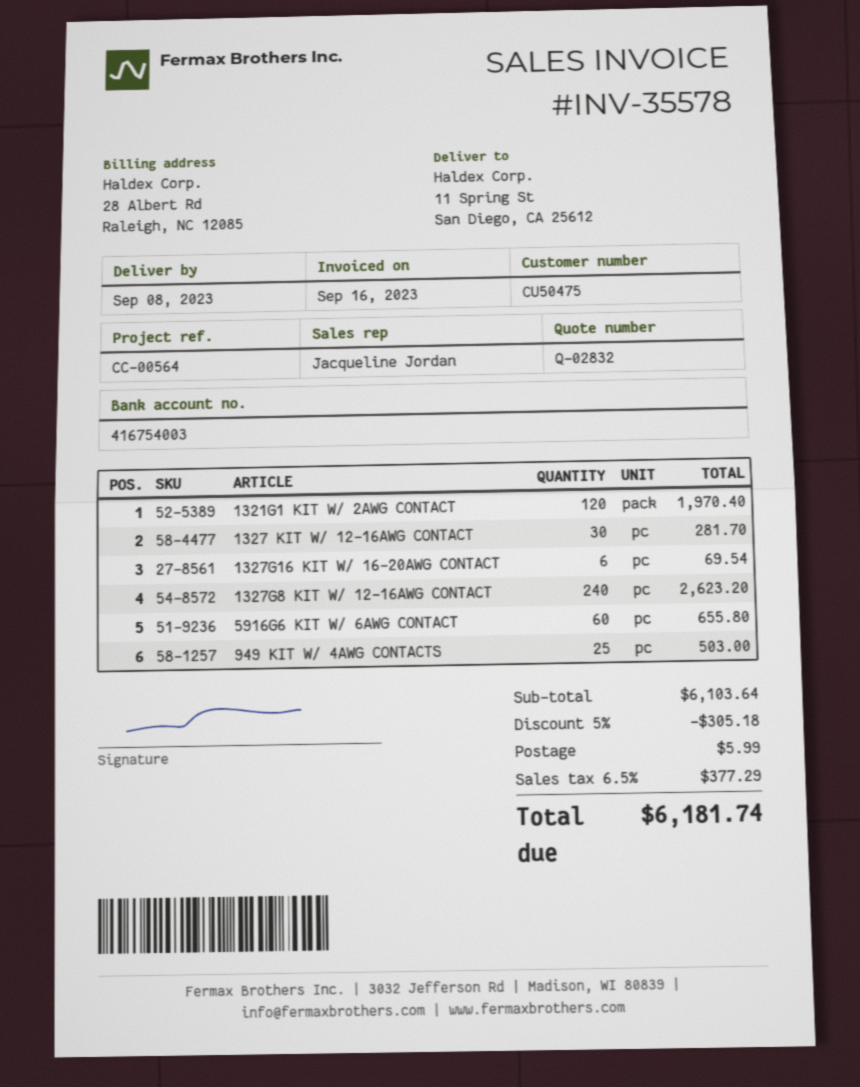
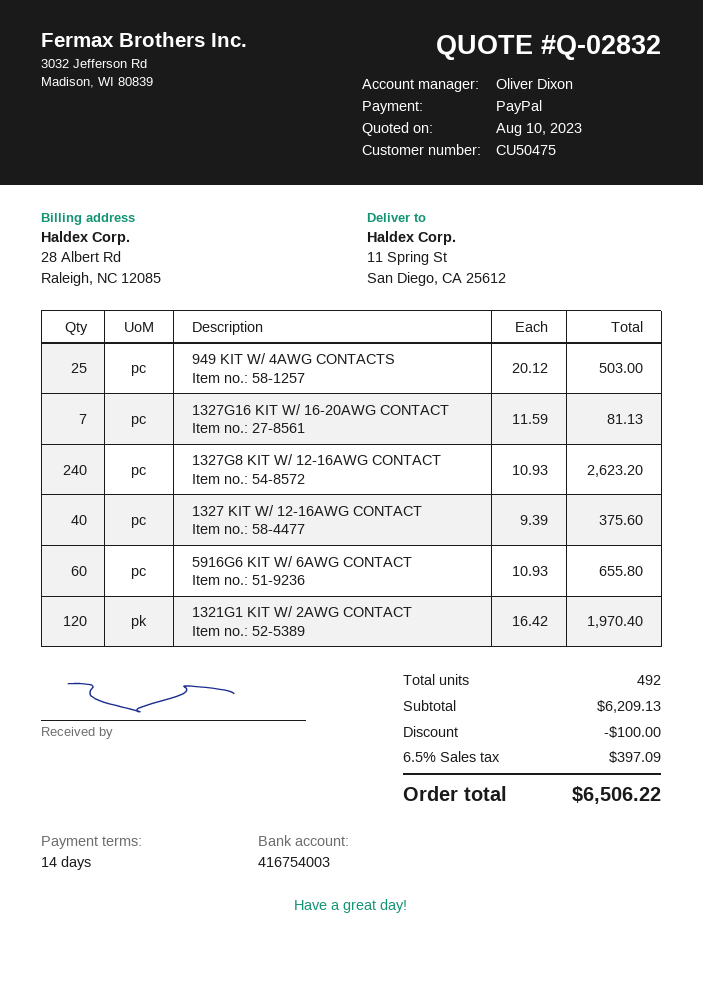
sales rep: Jacqueline Jordan -> Oliver Dixon
1327 KIT W/ 12-16AWG CONTACT: 30 for 281.70 -> 40 for 375.60
1327G16 KIT W/ 16-20AWG CONTACT: 6 for 69.54 -> 7 for 81.13
subtotal: 6103.64 -> 6209.13
discount: 305.18 -> 100.00
shipping: 5.99 -> none
tax: 6.5% = 377.29 -> 6.5% = 397.09
total: 6181.74 -> 6506.22

